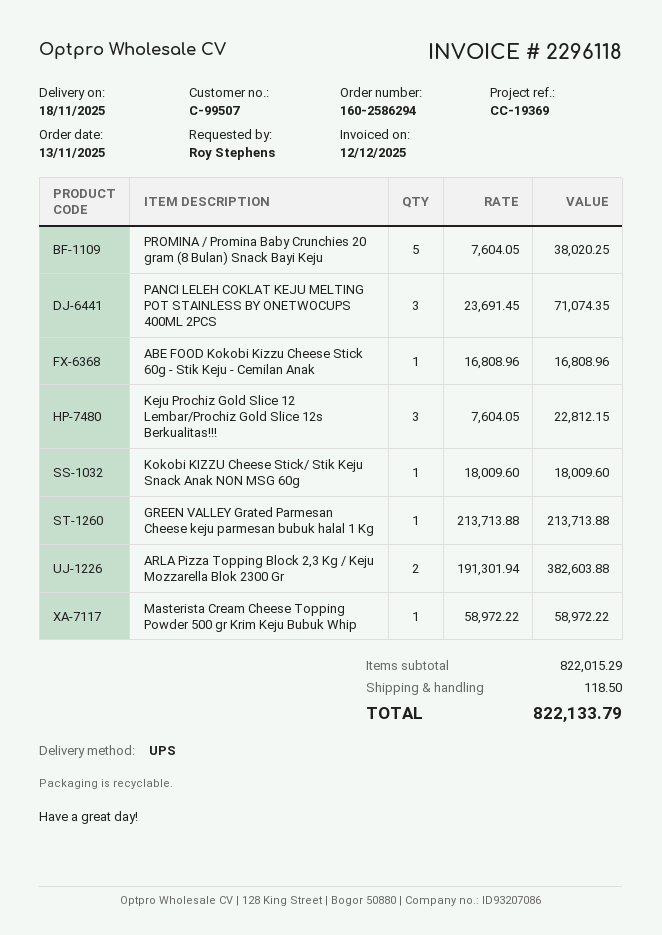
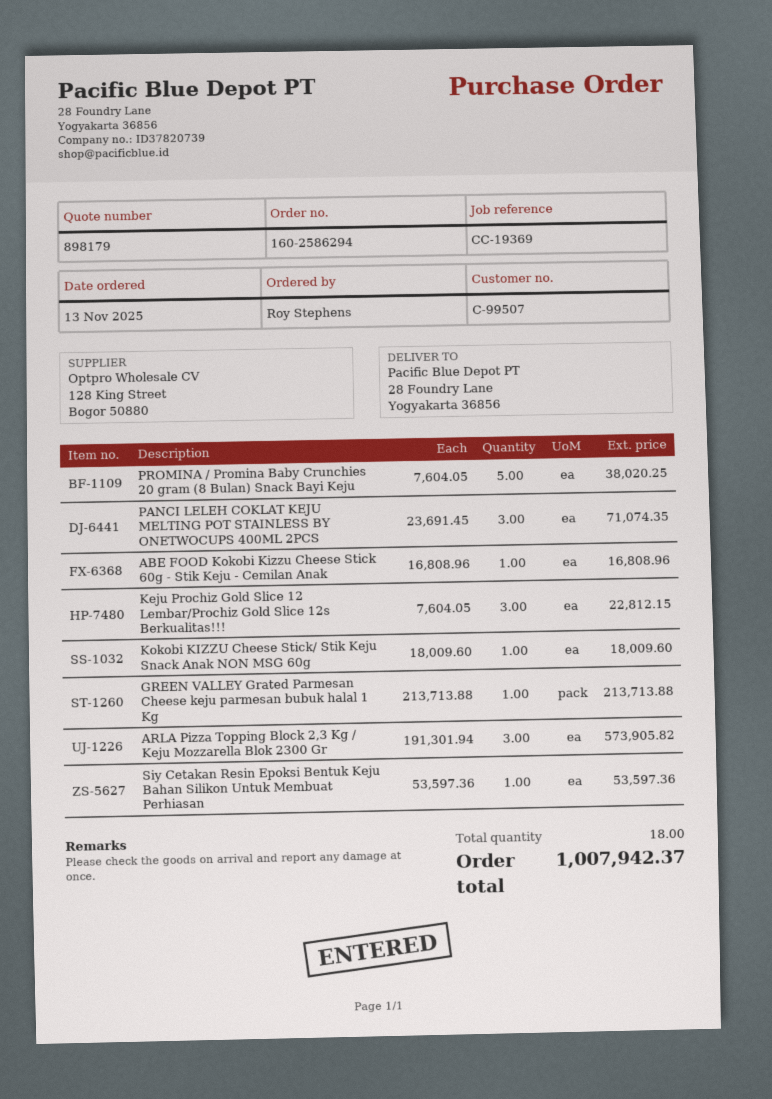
ARLA Pizza Topping Block 2,3 Kg / Keju Mozzarella Blok 2300 Gr: 2 x 191301.94 = 382603.88 -> 3 x 191301.94 = 573905.82
Masterista Cream Cheese Topping Powder 500 gr Krim Keju Bubuk Whip: 1 x 58972.22 = 58972.22 -> none
Siy Cetakan Resin Epoksi Bentuk Keju Bahan Silikon Untuk Membuat Perhiasan: none -> 1 x 53597.36 = 53597.36
shipping: 118.50 -> none
total: 822133.79 -> 1007942.37

